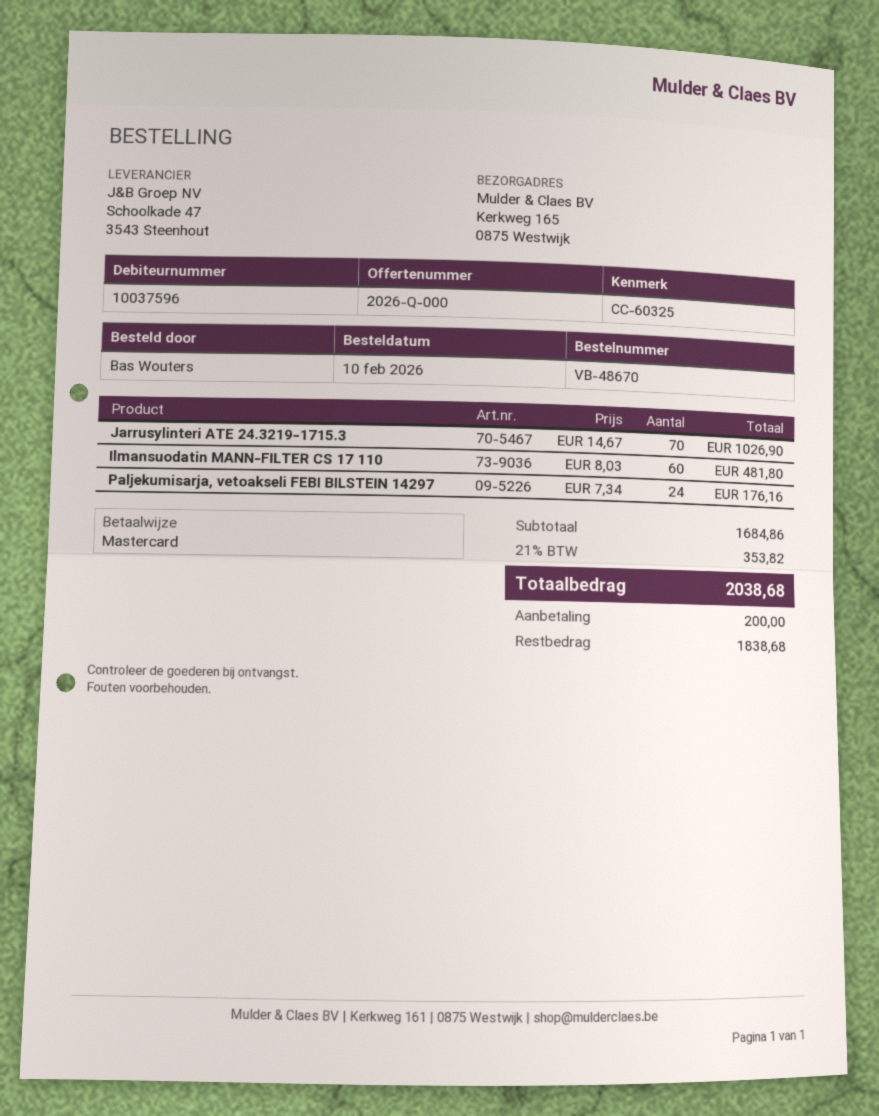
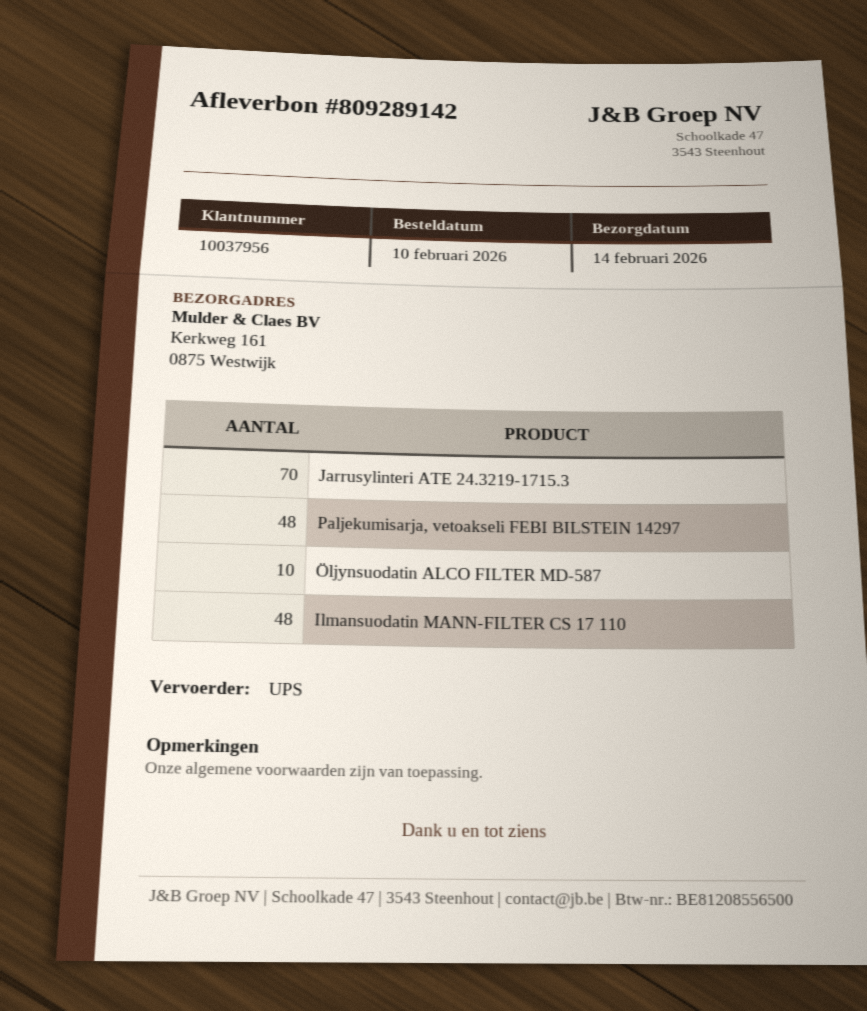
customer number: 10037596 -> 10037956
ship to: Kerkweg 165, 0875 Westwijk -> Kerkweg 161, 0875 Westwijk
Ilmansuodatin MANN-FILTER CS 17 110: 60 -> 48
Paljekumisarja, vetoakseli FEBI BILSTEIN 14297: 24 -> 48
Öljynsuodatin ALCO FILTER MD-587: none -> 10

